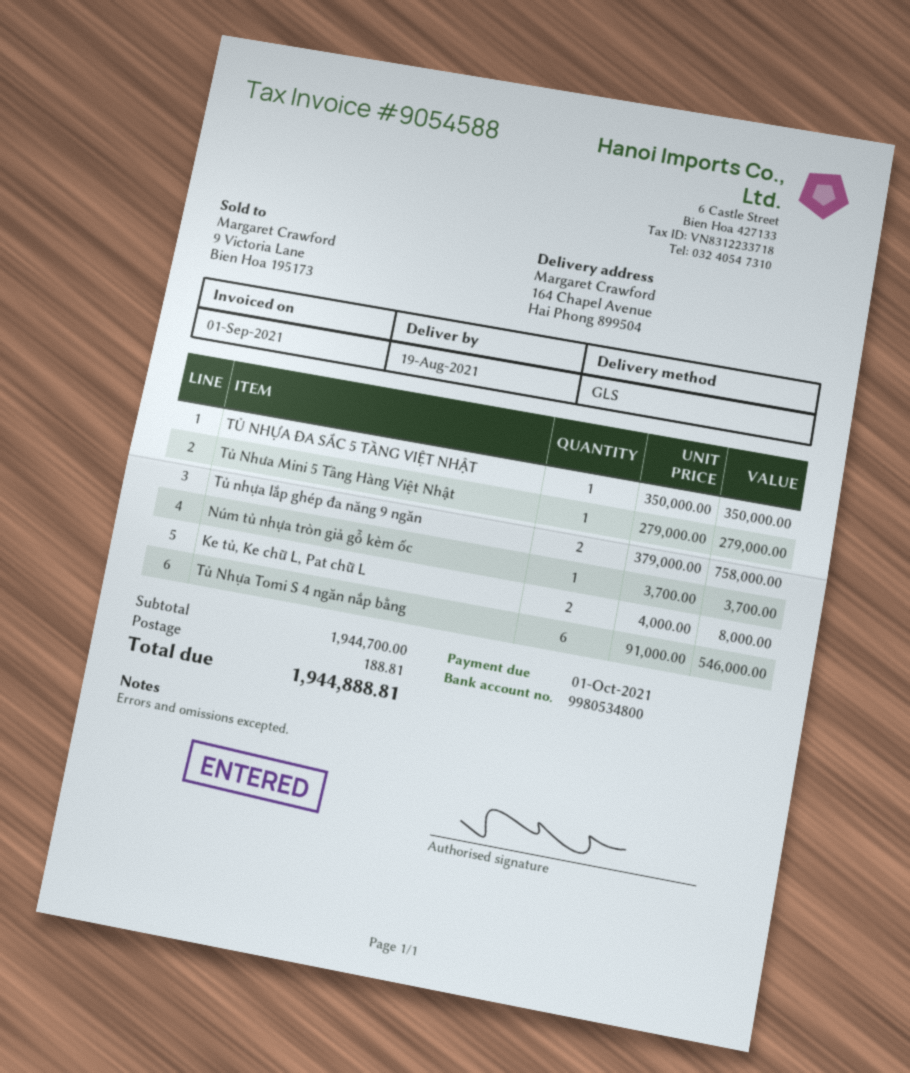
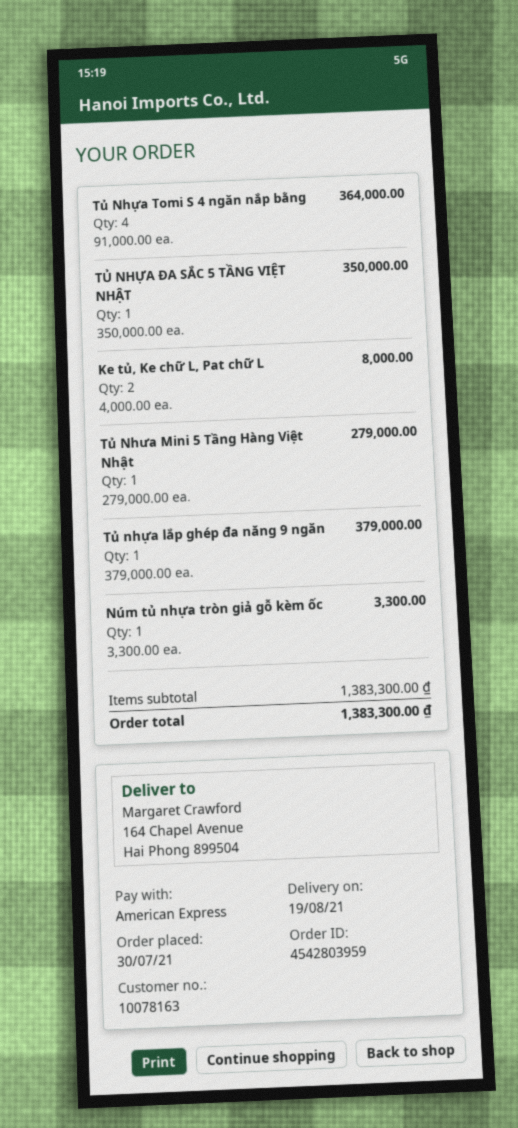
Tủ nhựa lắp ghép đa năng 9 ngăn: 2 x 379000.00 = 758000.00 -> 1 x 379000.00 = 379000.00
Núm tủ nhựa tròn giả gỗ kèm ốc: 1 x 3700.00 = 3700.00 -> 1 x 3300.00 = 3300.00
Tủ Nhựa Tomi S 4 ngăn nắp bằng: 6 x 91000.00 = 546000.00 -> 4 x 91000.00 = 364000.00
subtotal: 1944700.00 -> 1383300.00
shipping: 188.81 -> none
total: 1944888.81 -> 1383300.00

